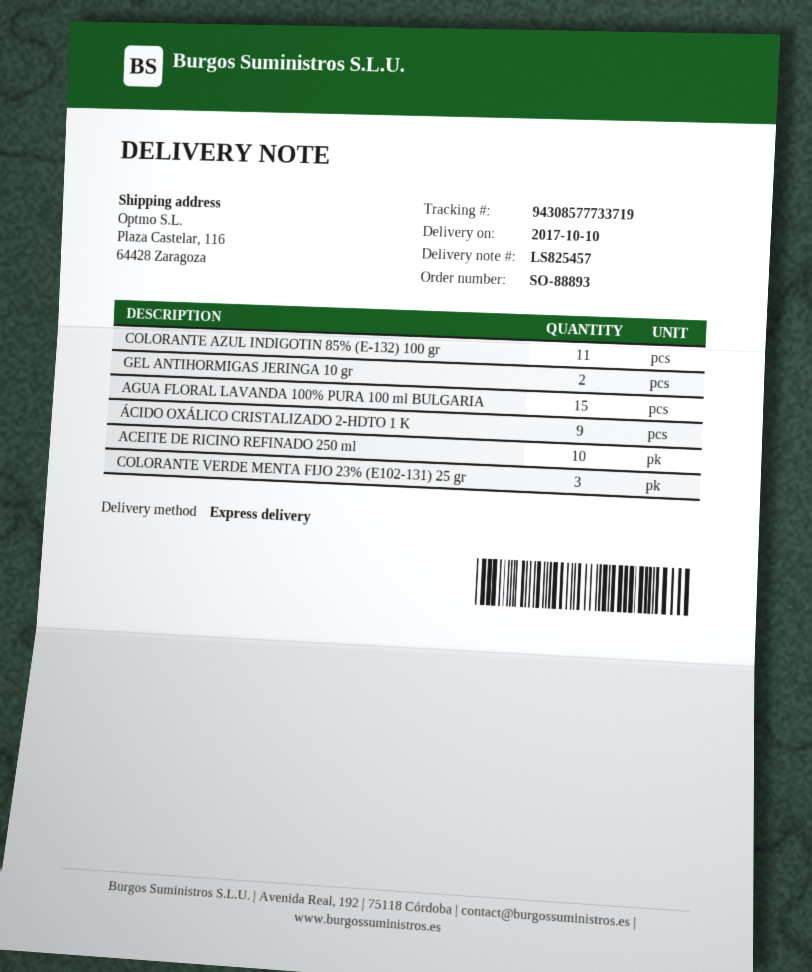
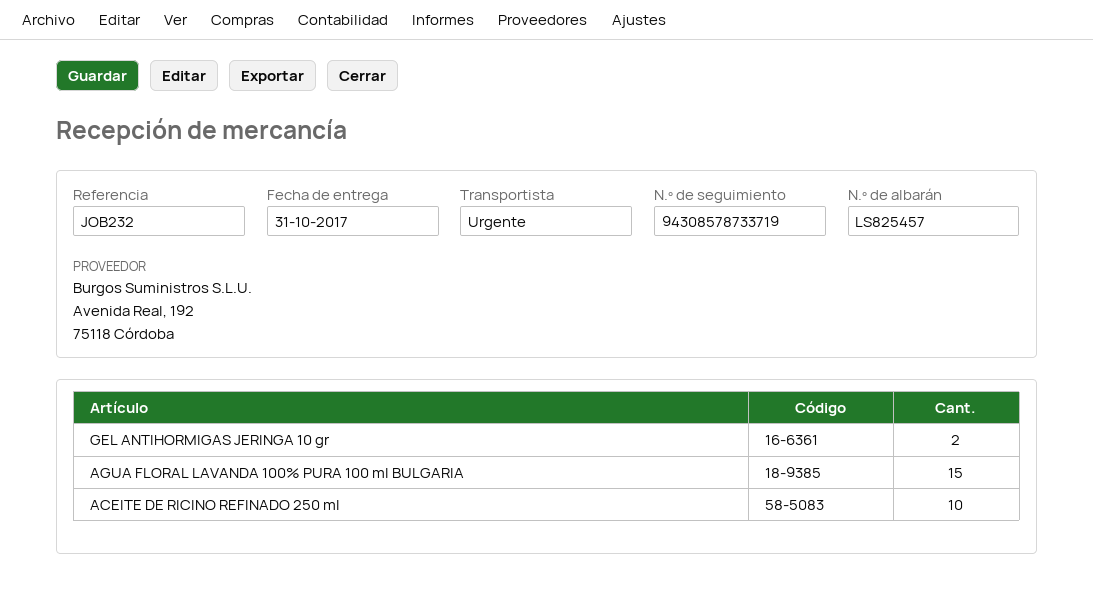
delivery date: 2017-10-10 -> 2017-10-31
tracking number: 94308577733719 -> 94308578733719
COLORANTE AZUL INDIGOTIN 85% (E-132) 100 gr: 11 -> none
ÁCIDO OXÁLICO CRISTALIZADO 2-HDTO 1 K: 9 -> none
COLORANTE VERDE MENTA FIJO 23% (E102-131) 25 gr: 3 -> none

